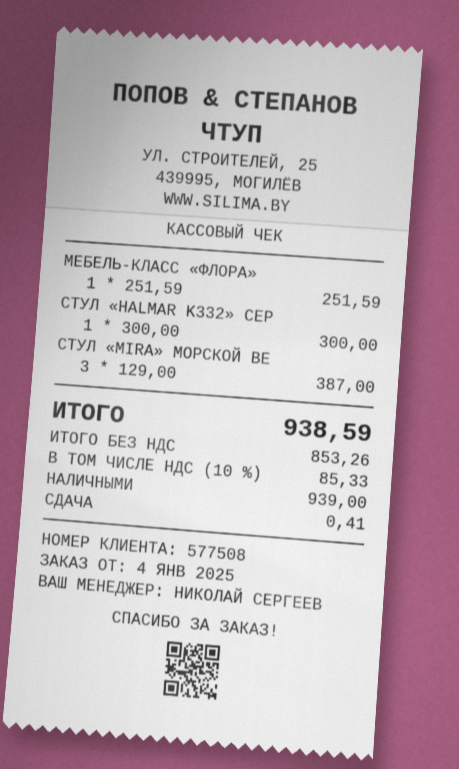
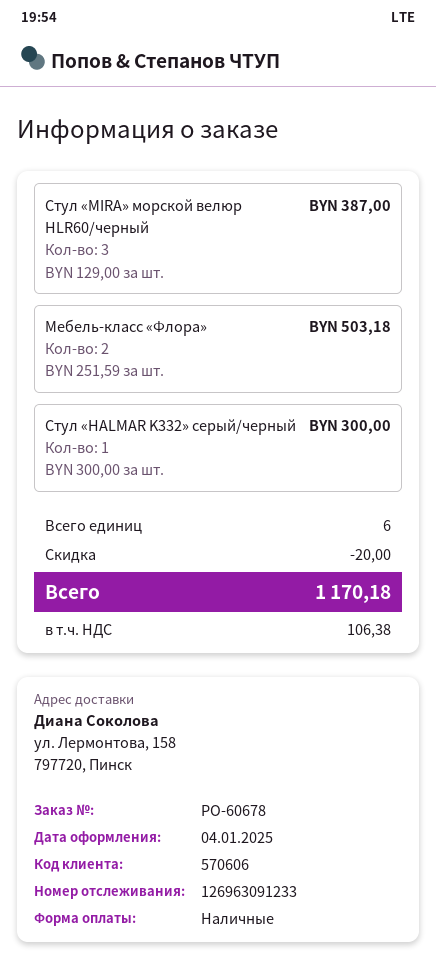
customer number: 577508 -> 570606
МЕБЕЛЬ-КЛАСС «ФЛОРА»: 1 x 251.59 = 251.59 -> 2 x 251.59 = 503.18
discount: none -> 20.00
tax: 85.33 -> 106.38
total: 938.59 -> 1170.18

